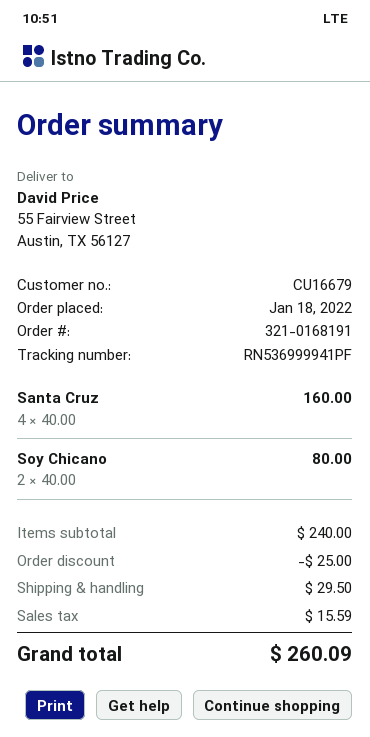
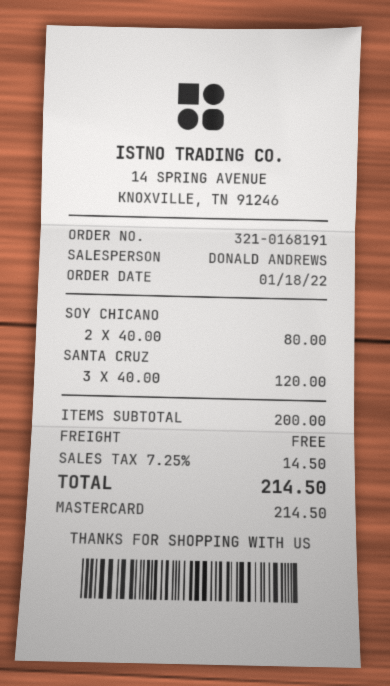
Santa Cruz: 4 x 40.00 = 160.00 -> 3 x 40.00 = 120.00
subtotal: 240.00 -> 200.00
discount: 25.00 -> none
shipping: 29.50 -> 0.00
tax: 15.59 -> 14.50
total: 260.09 -> 214.50

